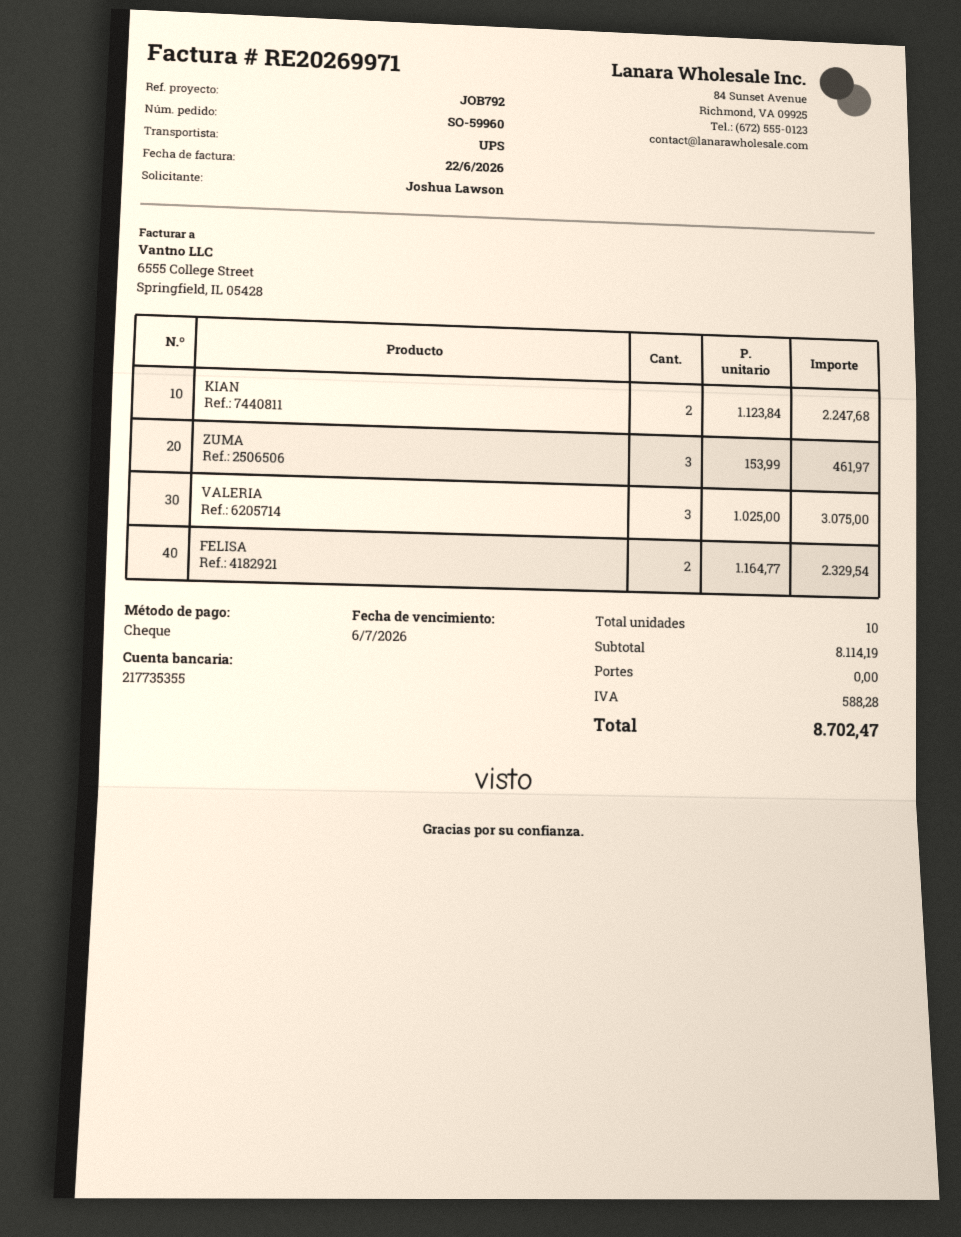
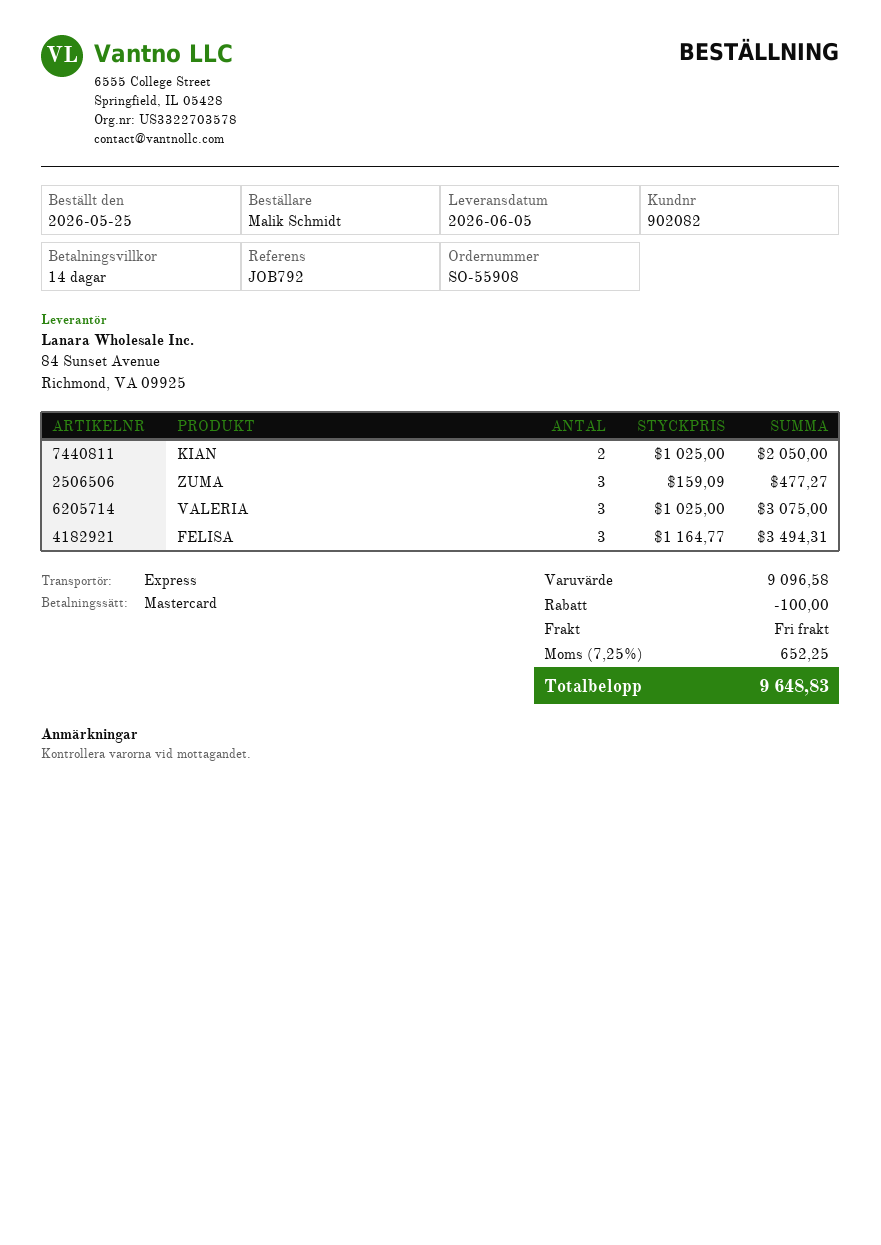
order number: SO-59960 -> SO-55908
ordered by: Joshua Lawson -> Malik Schmidt
payment method: cheque -> Mastercard
shipping method: UPS -> express
KIAN: 2 x 1123.84 = 2247.68 -> 2 x 1025.00 = 2050.00
ZUMA: 3 x 153.99 = 461.97 -> 3 x 159.09 = 477.27
FELISA: 2 x 1164.77 = 2329.54 -> 3 x 1164.77 = 3494.31
subtotal: 8114.19 -> 9096.58
discount: none -> 100.00
tax: 588.28 -> 652.25
total: 8702.47 -> 9648.83

